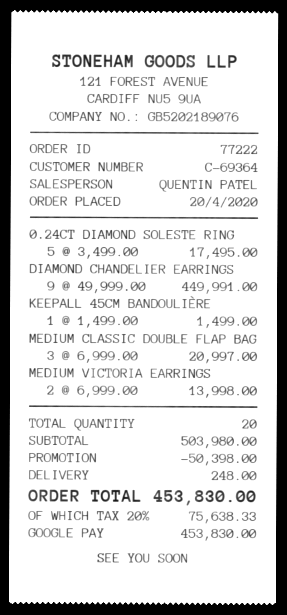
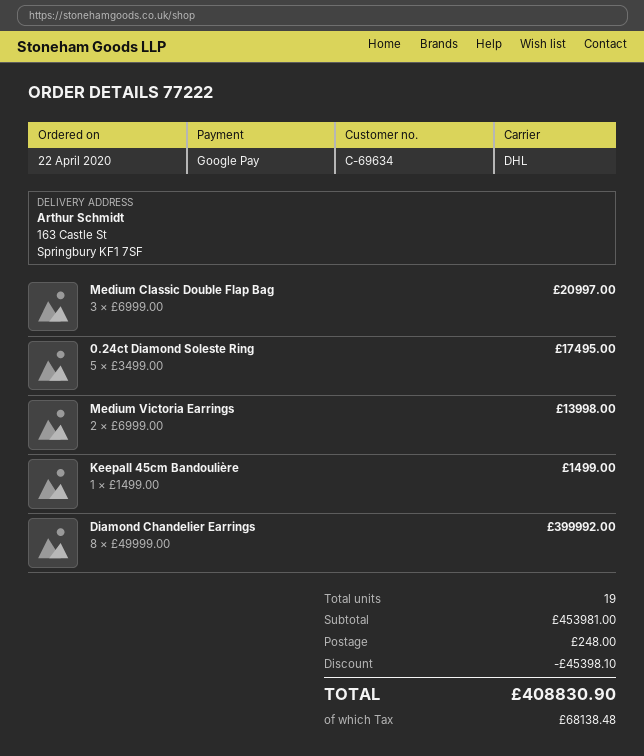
order date: 2020-04-20 -> 2020-04-22
customer number: C-69364 -> C-69634
DIAMOND CHANDELIER EARRINGS: 9 x 49999.00 = 449991.00 -> 8 x 49999.00 = 399992.00
total quantity: 20 -> 19
subtotal: 503980.00 -> 453981.00
discount: 50398.00 -> 45398.10
tax: 75638.33 -> 68138.48
total: 453830.00 -> 408830.90

